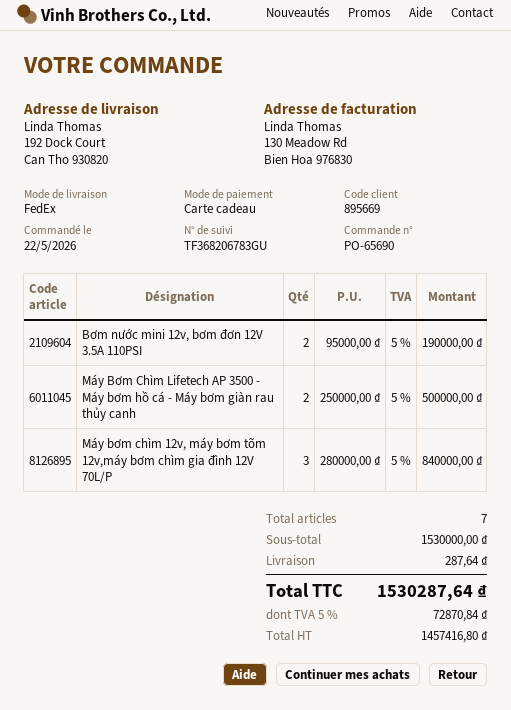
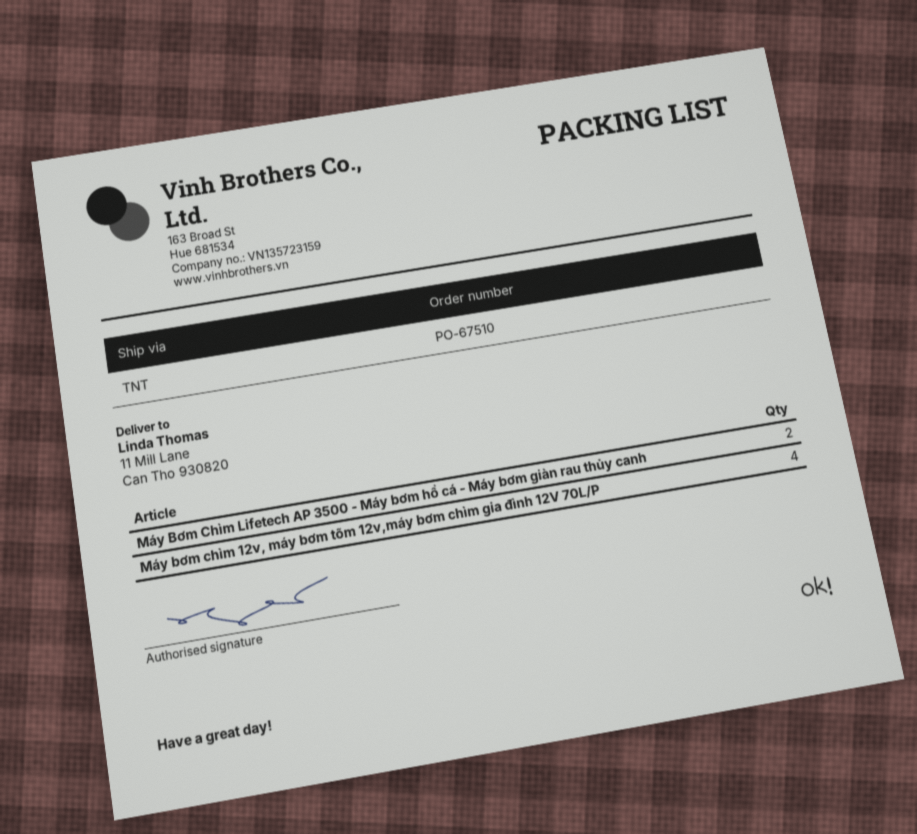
order number: PO-65690 -> PO-67510
shipping method: FedEx -> TNT
ship to: 192 Dock Court, Can Tho 930820 -> 11 Mill Lane, Can Tho 930820
Bơm nước mini 12v, bơm đơn 12V 3.5A 110PSI: 2 -> none
Máy bơm chìm 12v, máy bơm tõm 12v,máy bơm chìm gia đình 12V 70L/P: 3 -> 4

